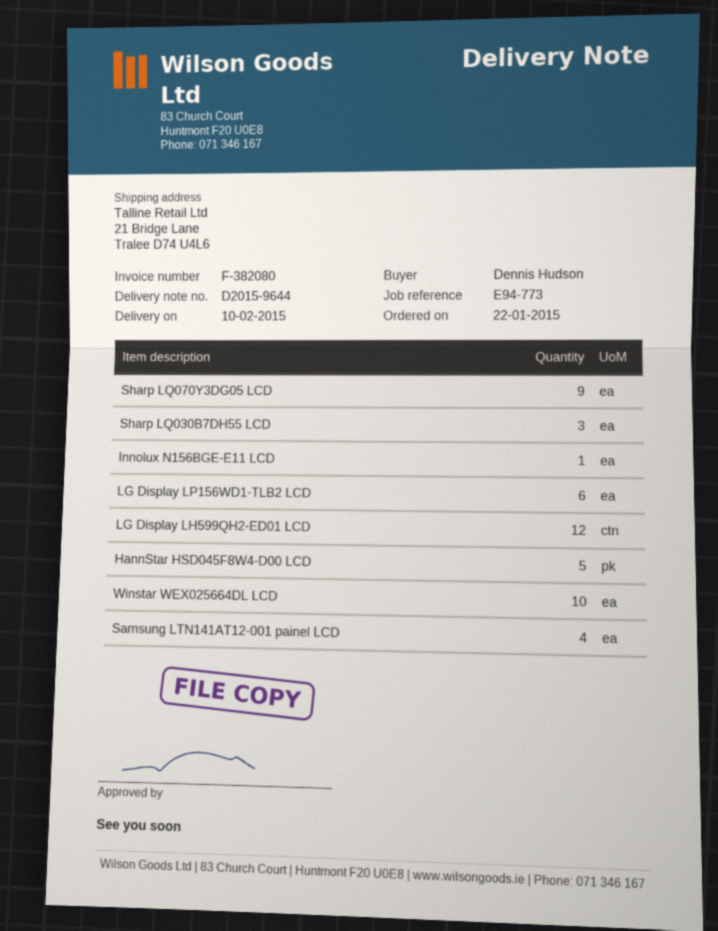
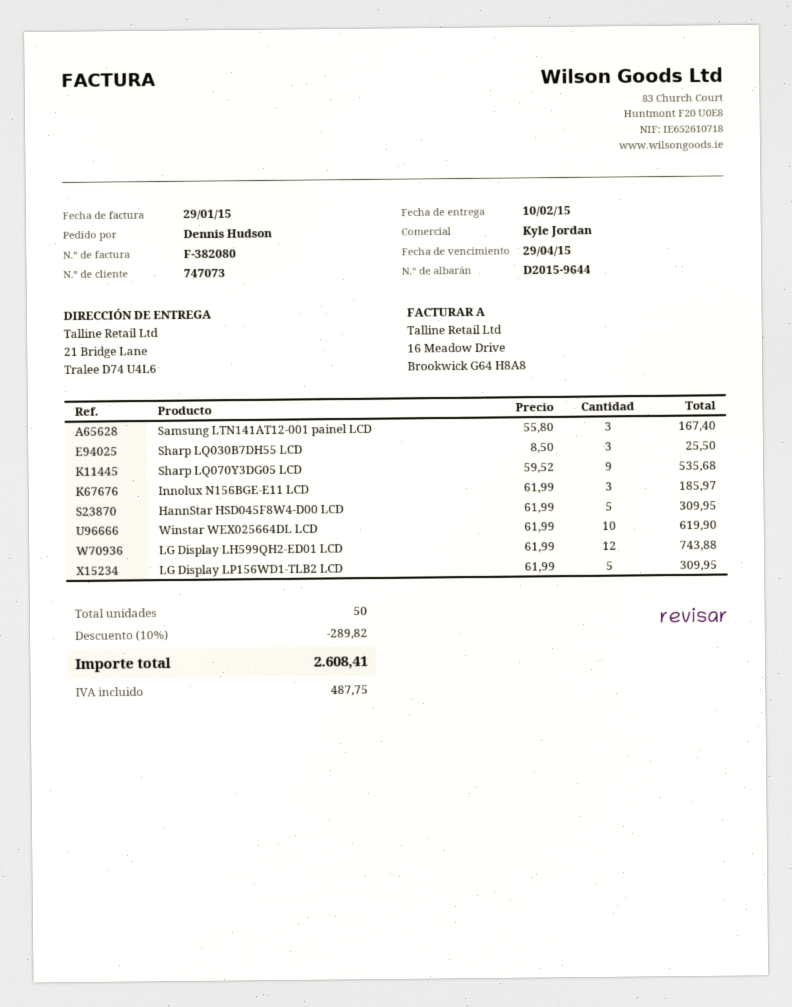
Innolux N156BGE-E11 LCD: 1 -> 3
LG Display LP156WD1-TLB2 LCD: 6 -> 5
Samsung LTN141AT12-001 painel LCD: 4 -> 3

